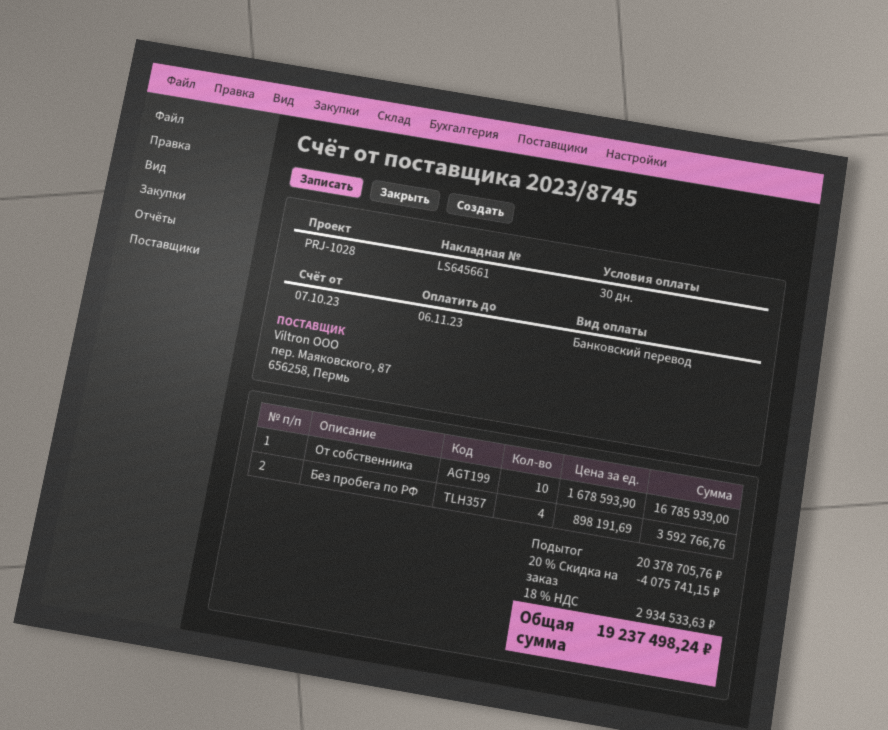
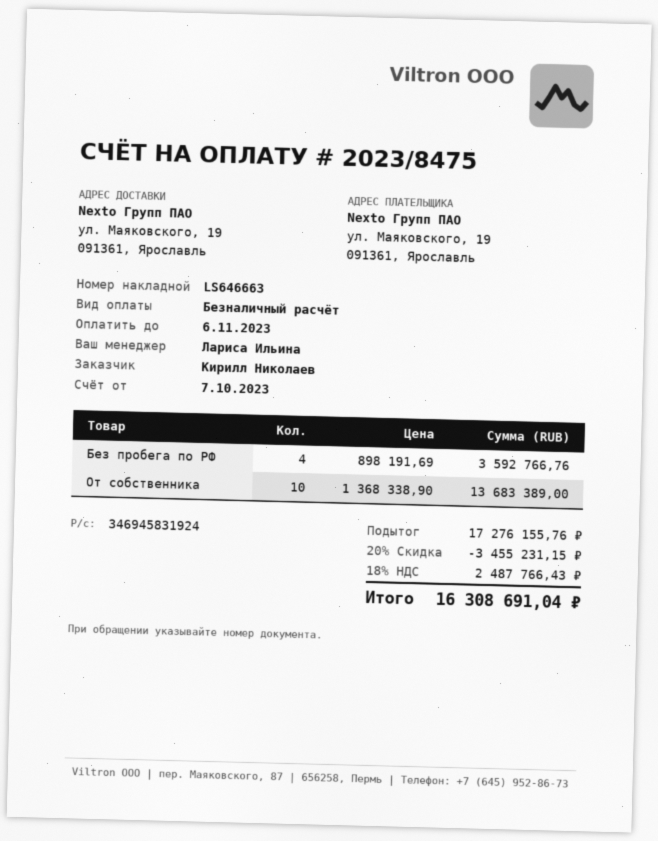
delivery note number: LS645661 -> LS646663
invoice number: 2023/8745 -> 2023/8475
От собственника: 10 x 1678593.90 = 16785939.00 -> 10 x 1368338.90 = 13683389.00
subtotal: 20378705.76 -> 17276155.76
discount: 20% = 4075741.15 -> 20% = 3455231.15
tax: 18% = 2934533.63 -> 18% = 2487766.43
total: 19237498.24 -> 16308691.04

